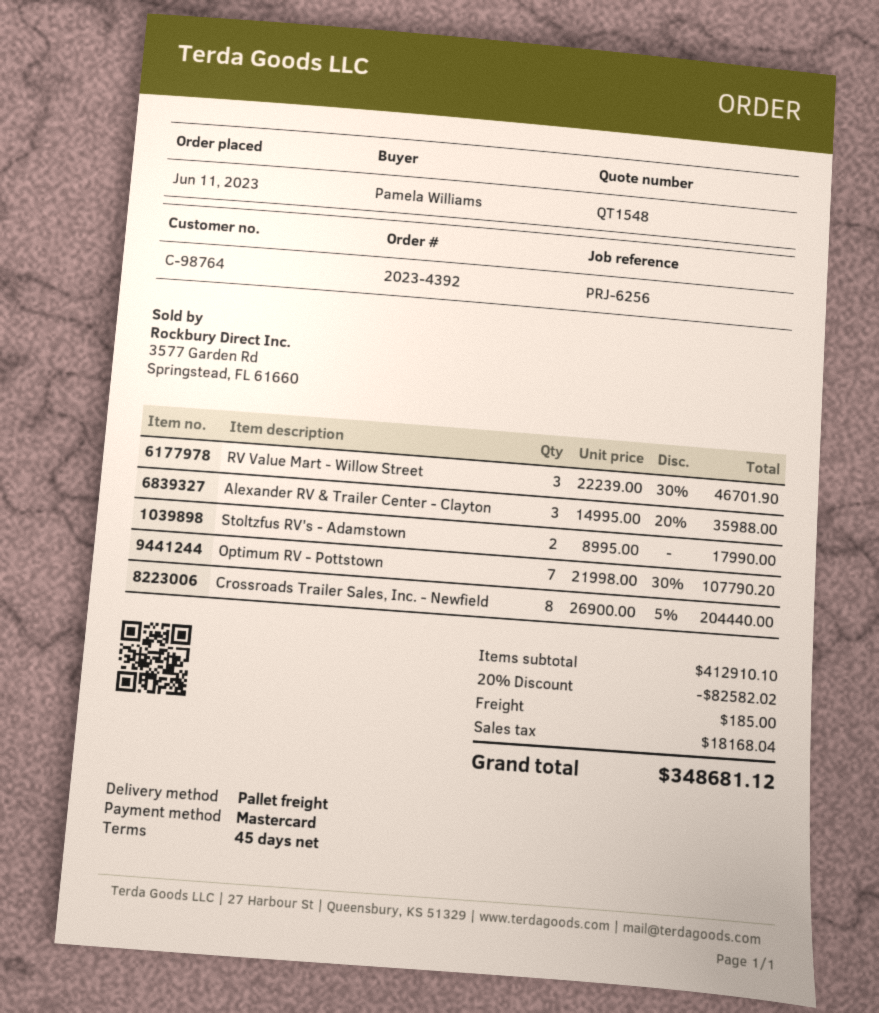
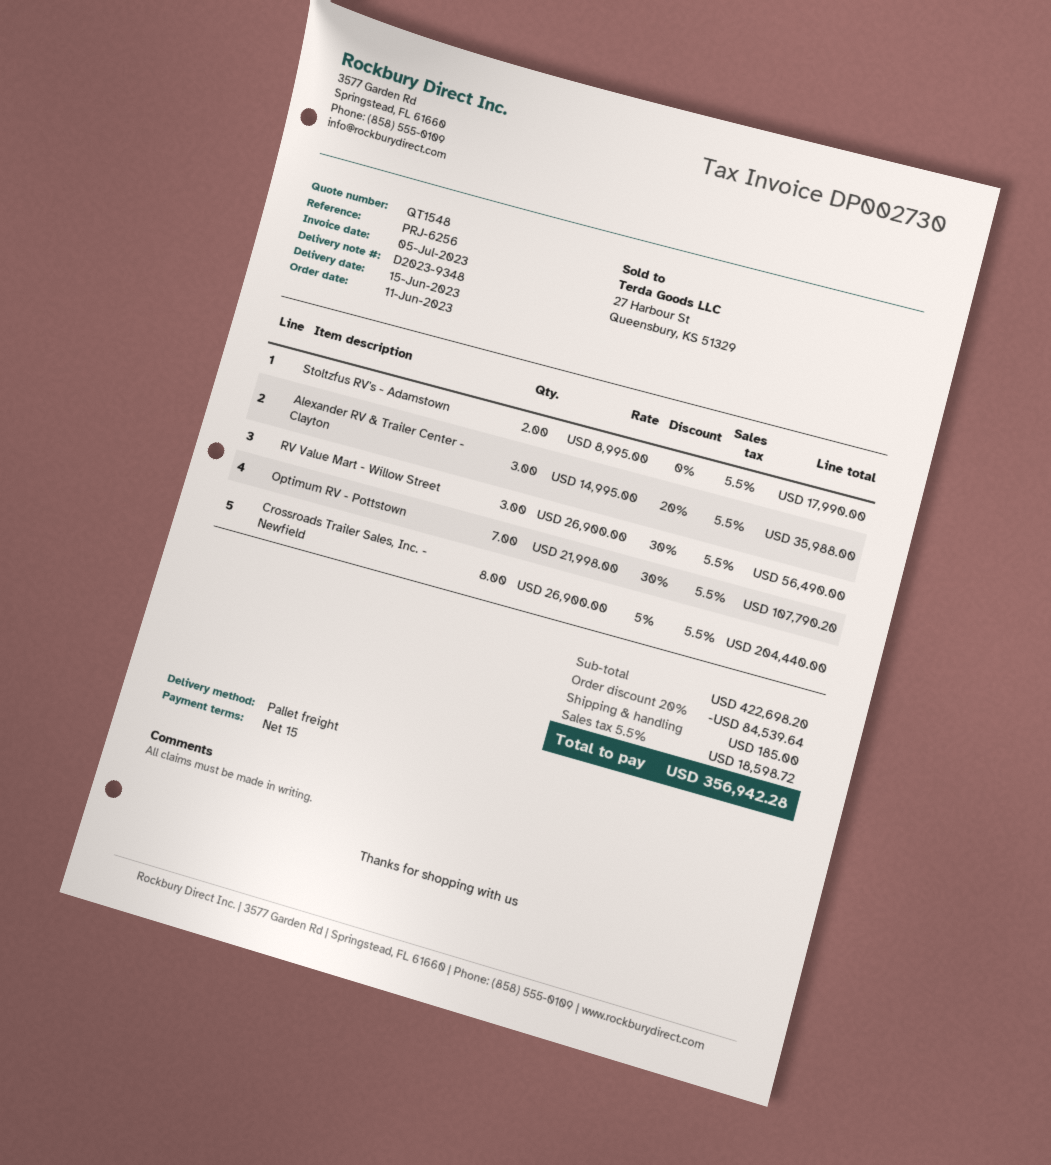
payment terms: 45 days -> 15 days
RV Value Mart - Willow Street: 3 x 22239.00 - 30% = 46701.90 -> 3 x 26900.00 - 30% = 56490.00
subtotal: 412910.10 -> 422698.20
discount: 20% = 82582.02 -> 20% = 84539.64
tax: 18168.04 -> 18598.72
total: 348681.12 -> 356942.28

